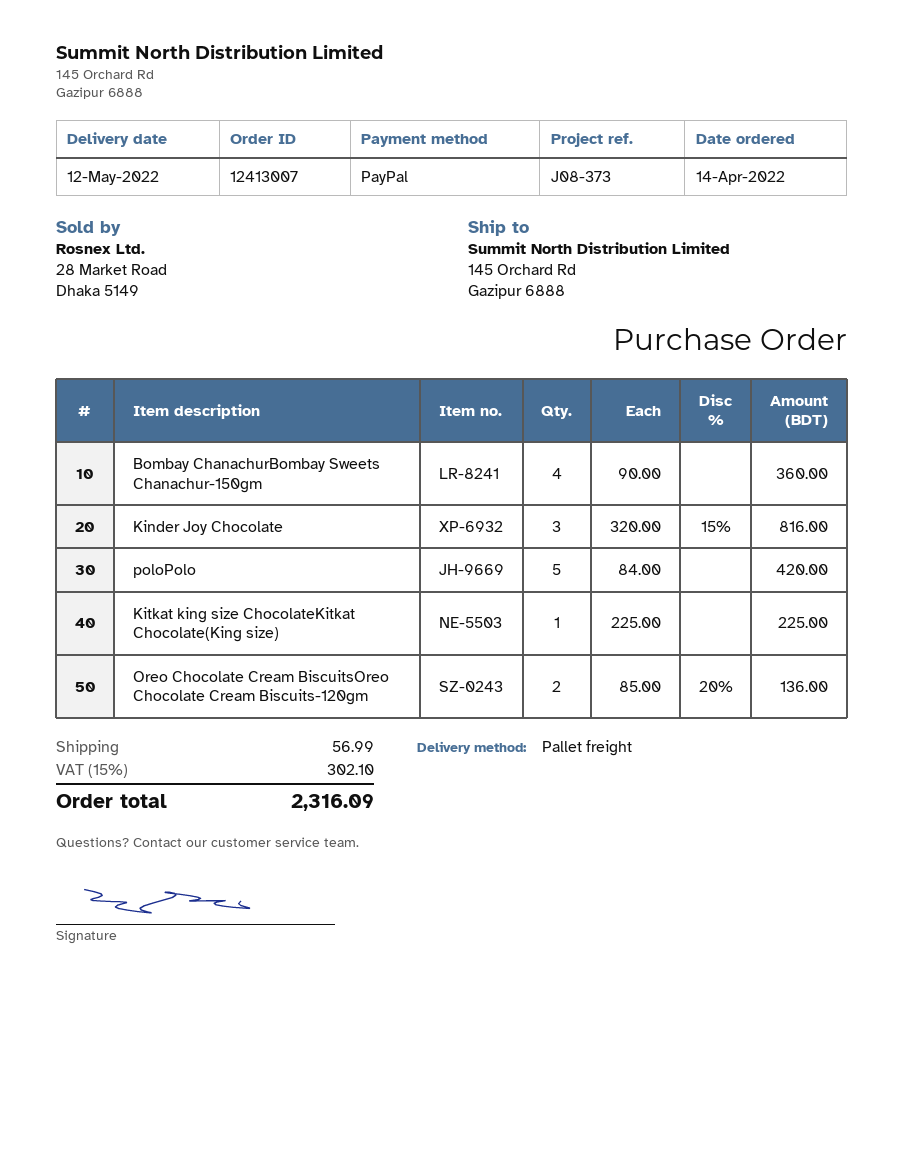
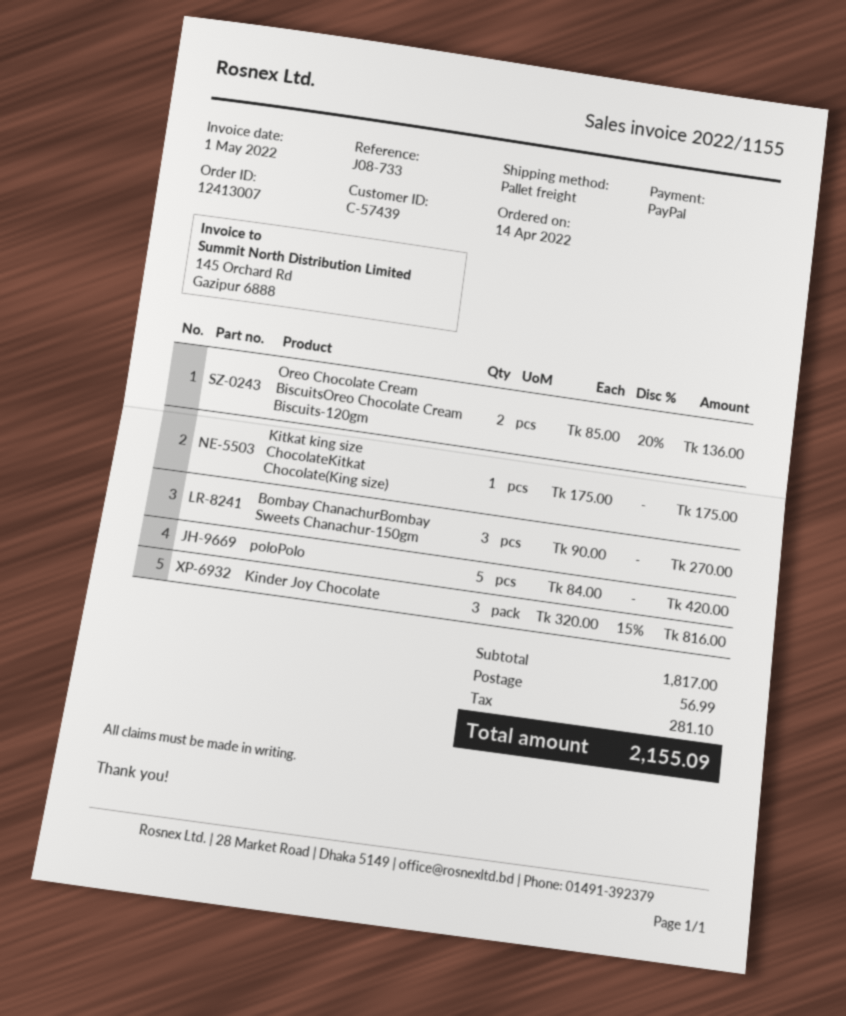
reference: J08-373 -> J08-733
Bombay ChanachurBombay Sweets Chanachur-150gm: 4 x 90.00 = 360.00 -> 3 x 90.00 = 270.00
Kitkat king size ChocolateKitkat Chocolate(King size): 1 x 225.00 = 225.00 -> 1 x 175.00 = 175.00
tax: 302.10 -> 281.10
total: 2316.09 -> 2155.09

